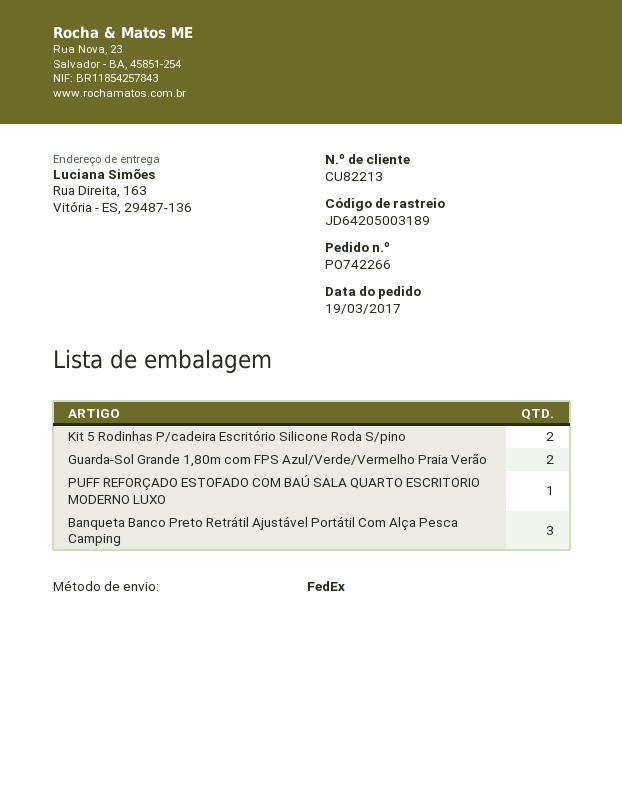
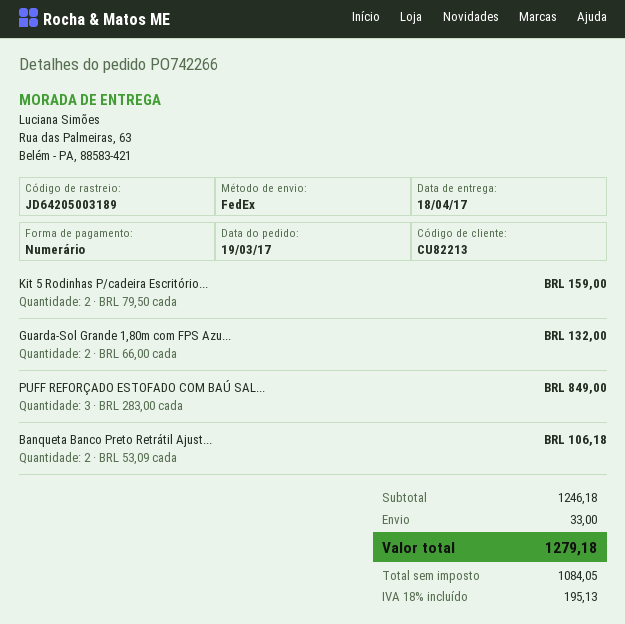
ship to: Rua Direita, 163, Vitória - ES, 29487-136 -> Rua das Palmeiras, 63, Belém - PA, 88583-421
PUFF REFORÇADO ESTOFADO COM BAÚ SALA QUARTO ESCRITORIO MODERNO LUXO: 1 -> 3
Banqueta Banco Preto Retrátil Ajustável Portátil Com Alça Pesca Camping: 3 -> 2

